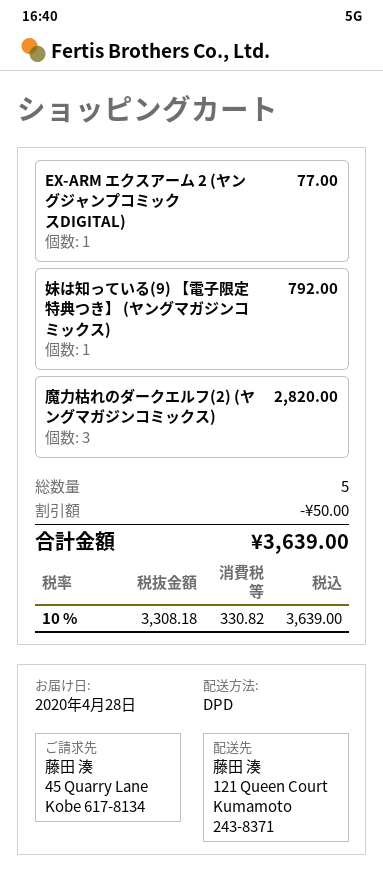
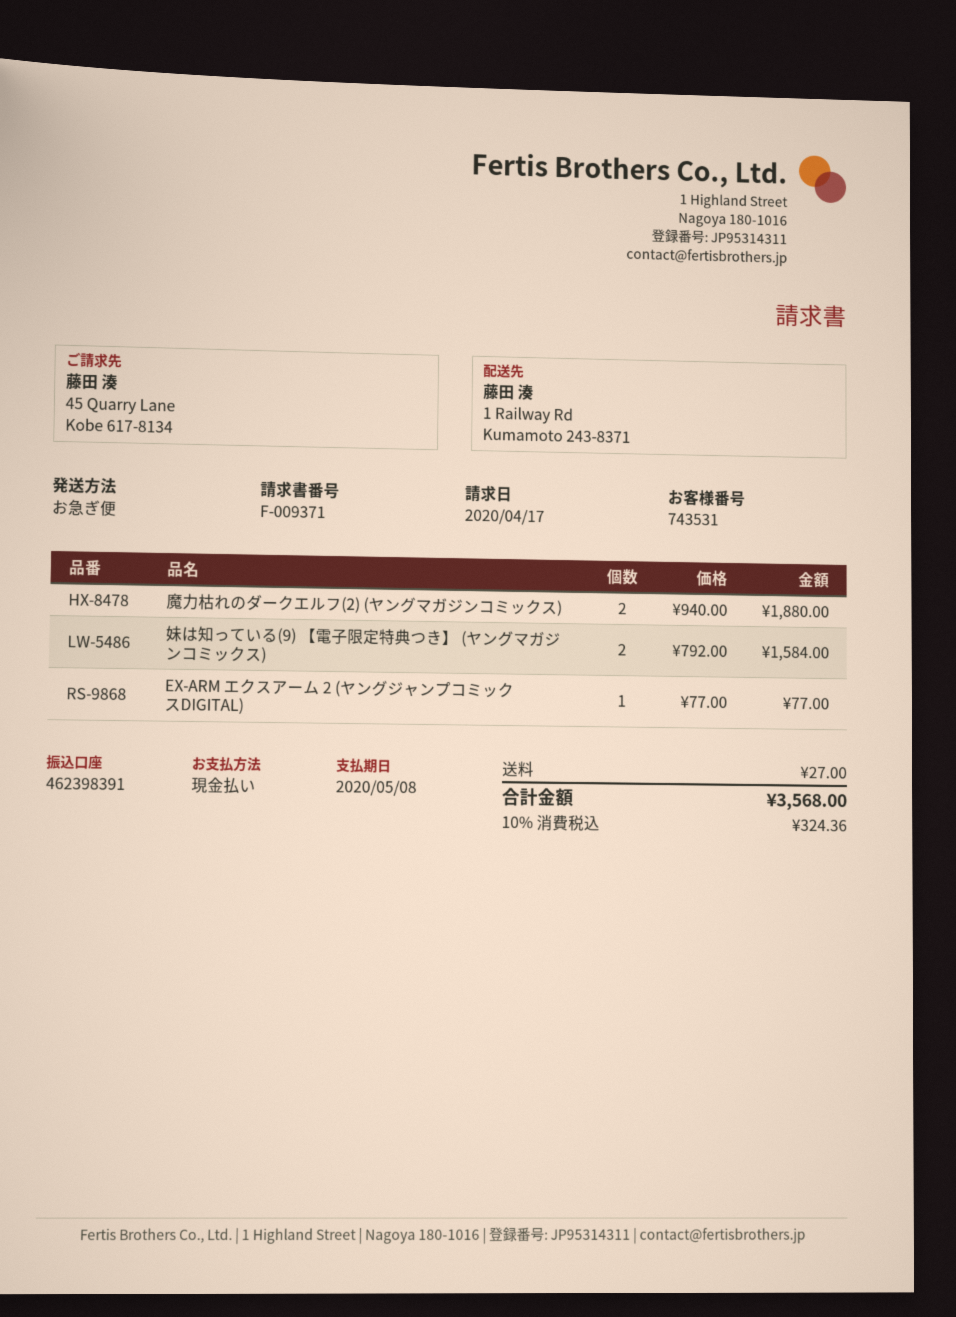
shipping method: DPD -> express
ship to: 121 Queen Court, Kumamoto 243-8371 -> 1 Railway Rd, Kumamoto 243-8371
妹は知っている(9) 【電子限定特典つき】 (ヤングマガジンコミックス): 1 for 792.00 -> 2 for 1584.00
魔力枯れのダークエルフ(2) (ヤングマガジンコミックス): 3 for 2820.00 -> 2 for 1880.00
discount: 50.00 -> none
shipping: none -> 27.00
tax: 10% = 330.82 -> 10% = 324.36
total: 3639.00 -> 3568.00

